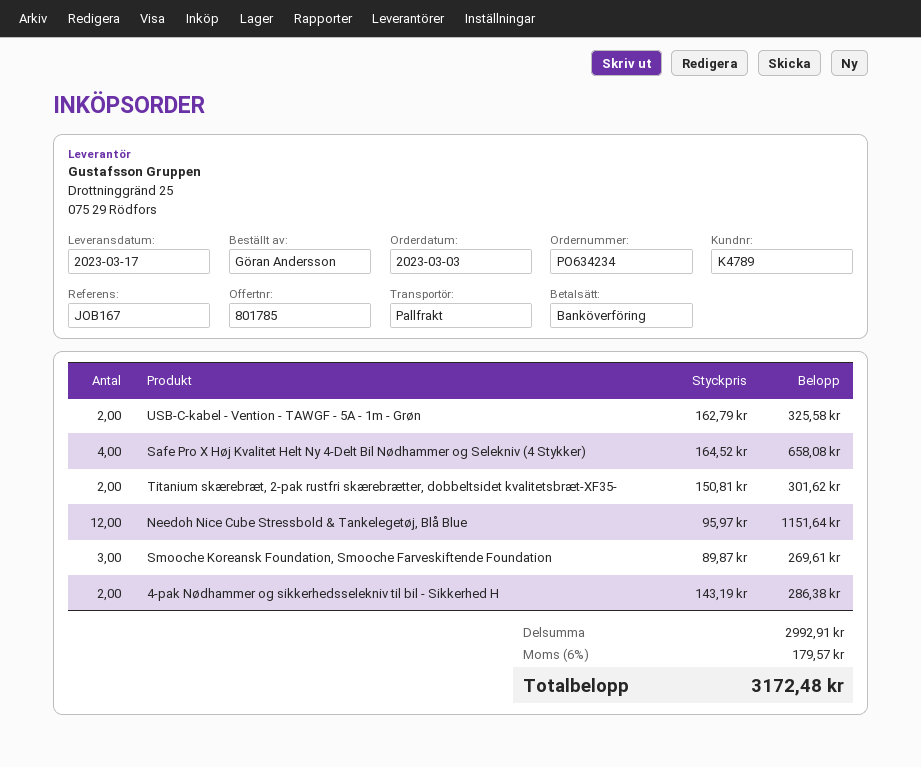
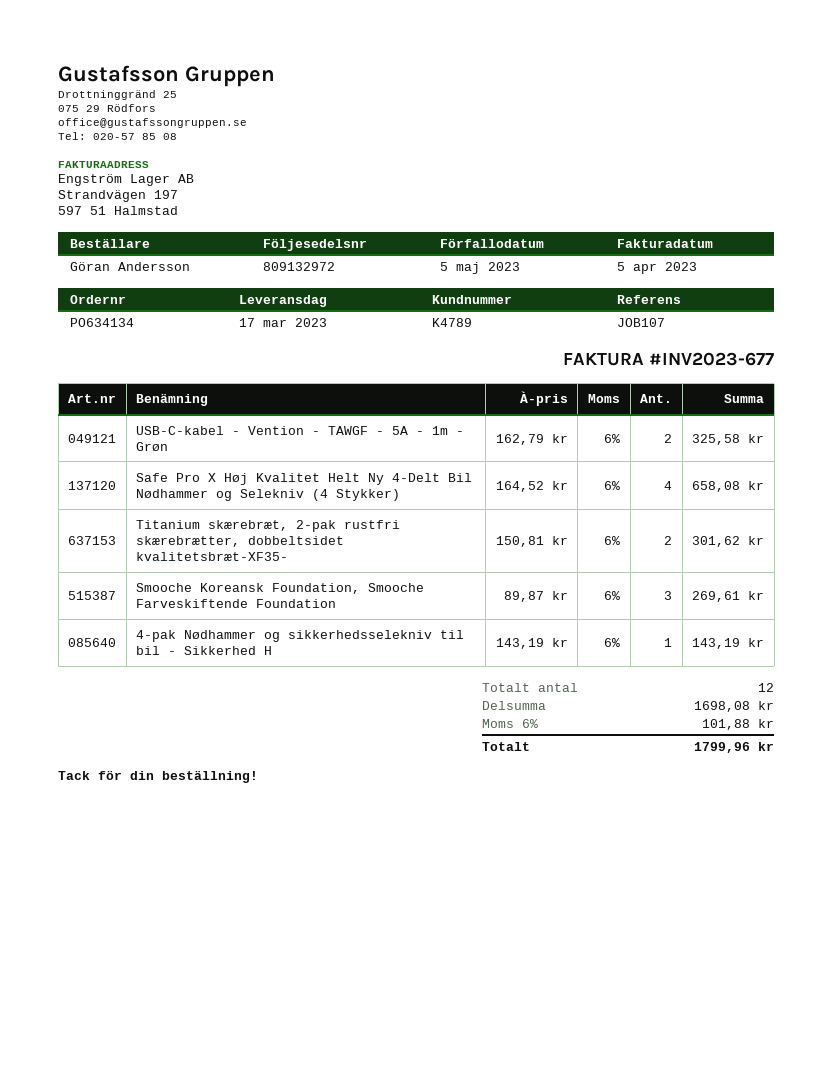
order number: PO634234 -> PO634134
reference: JOB167 -> JOB107
Needoh Nice Cube Stressbold & Tankelegetøj, Blå Blue: 12 x 95.97 = 1151.64 -> none
4-pak Nødhammer og sikkerhedsselekniv til bil - Sikkerhed H: 2 x 143.19 = 286.38 -> 1 x 143.19 = 143.19
subtotal: 2992.91 -> 1698.08
tax: 6% = 179.57 -> 6% = 101.88
total: 3172.48 -> 1799.96

